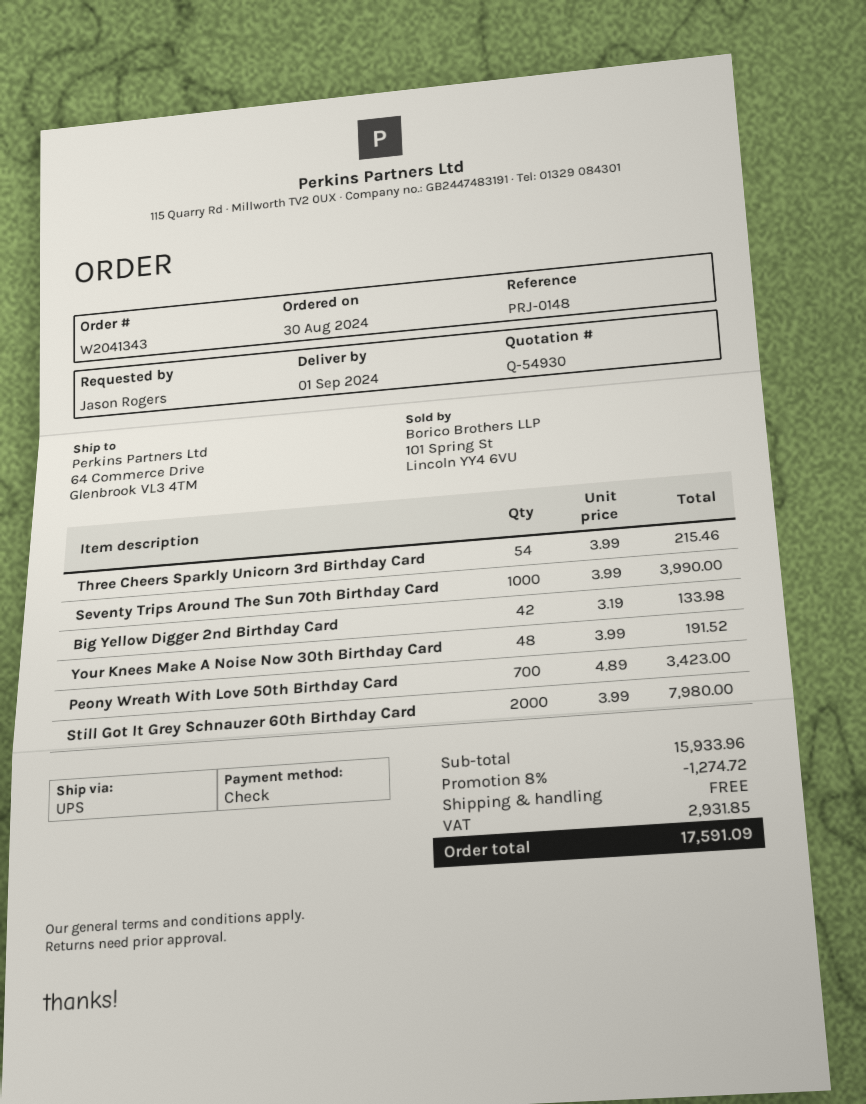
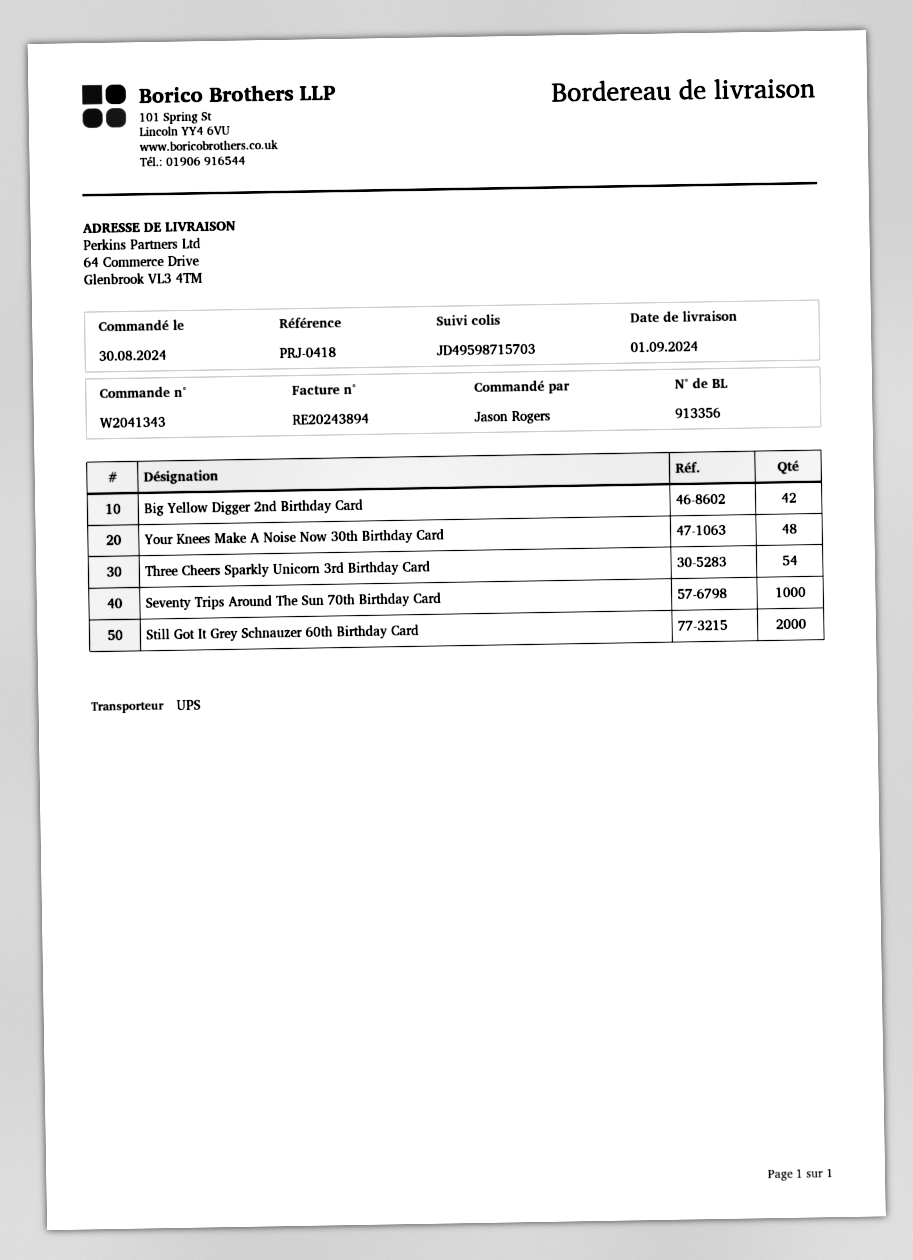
reference: PRJ-0148 -> PRJ-0418
Peony Wreath With Love 50th Birthday Card: 700 -> none

